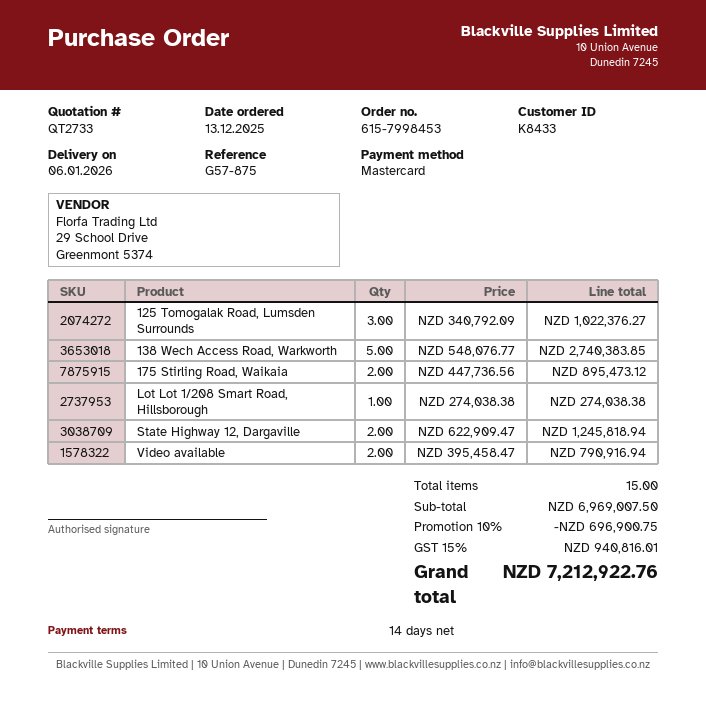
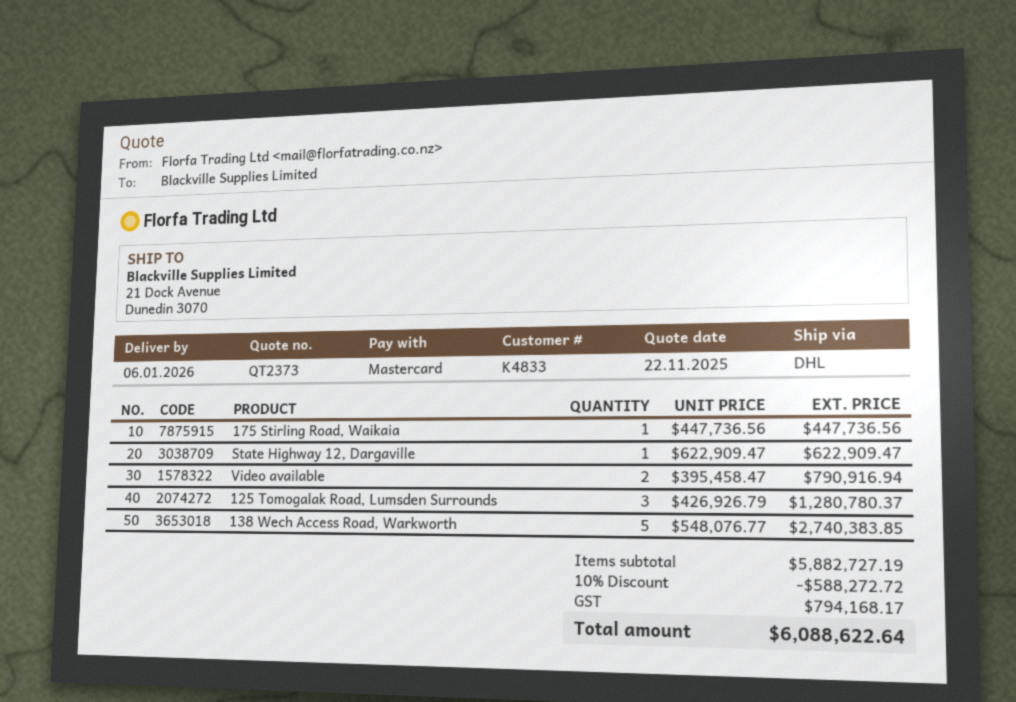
quote number: QT2733 -> QT2373
customer number: K8433 -> K4833
125 Tomogalak Road, Lumsden Surrounds: 3 x 340792.09 = 1022376.27 -> 3 x 426926.79 = 1280780.37
175 Stirling Road, Waikaia: 2 x 447736.56 = 895473.12 -> 1 x 447736.56 = 447736.56
Lot Lot 1/208 Smart Road, Hillsborough: 1 x 274038.38 = 274038.38 -> none
State Highway 12, Dargaville: 2 x 622909.47 = 1245818.94 -> 1 x 622909.47 = 622909.47
subtotal: 6969007.50 -> 5882727.19
discount: 10% = 696900.75 -> 10% = 588272.72
tax: 940816.01 -> 794168.17
total: 7212922.76 -> 6088622.64

